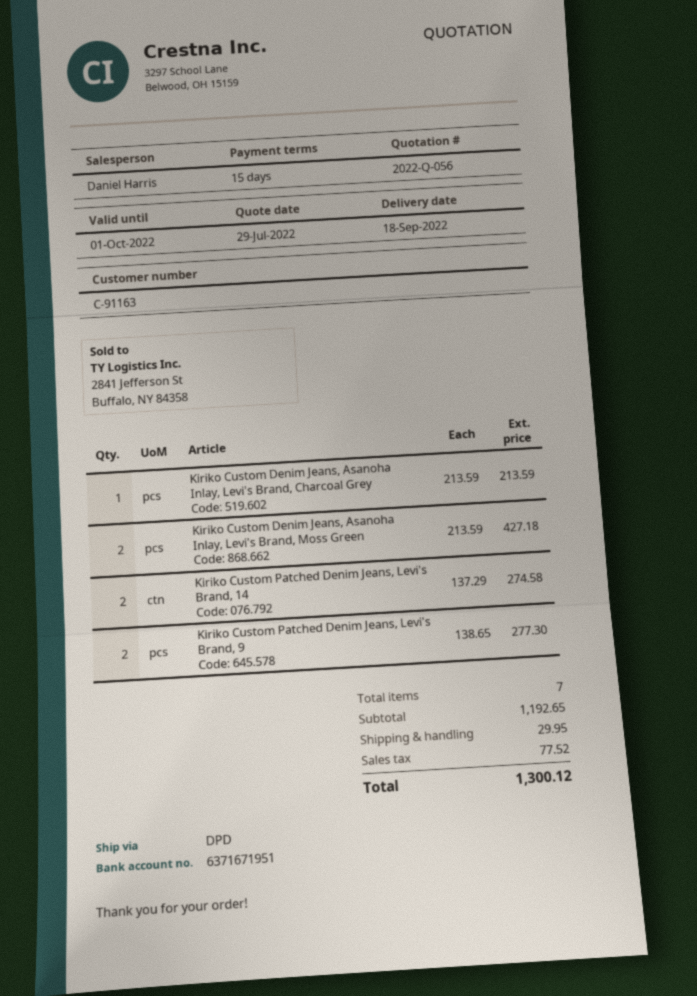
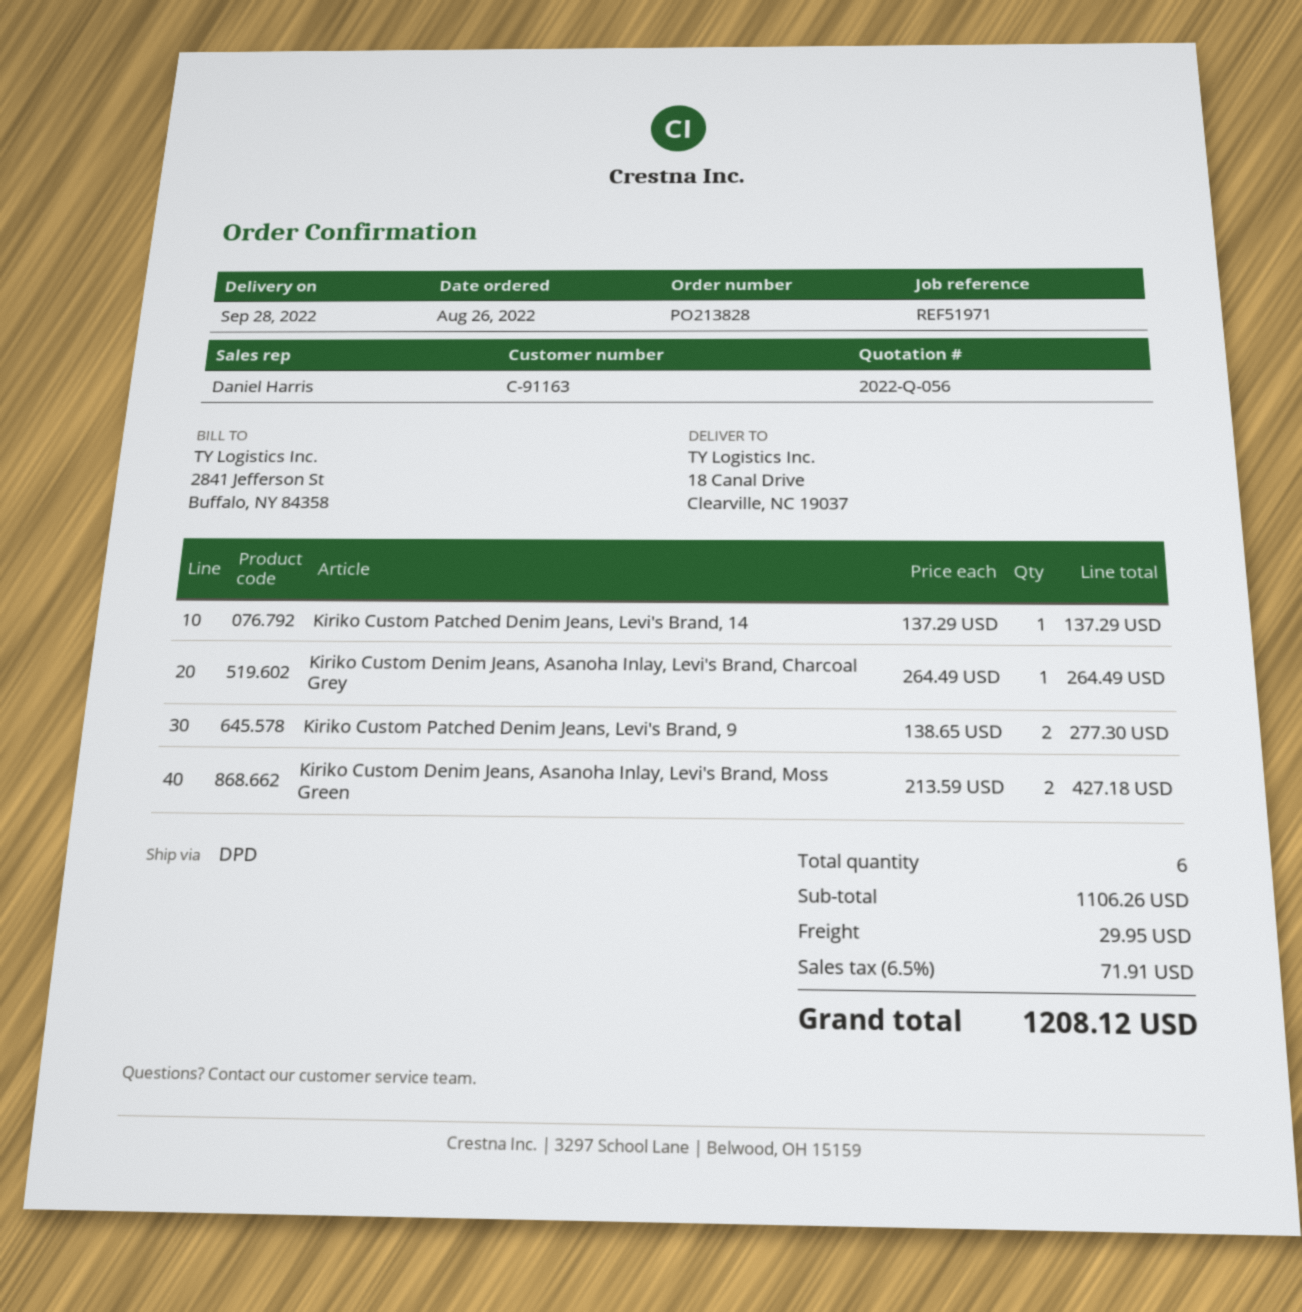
delivery date: 2022-09-18 -> 2022-09-28
Kiriko Custom Denim Jeans, Asanoha Inlay, Levi's Brand, Charcoal Grey: 1 x 213.59 = 213.59 -> 1 x 264.49 = 264.49
Kiriko Custom Patched Denim Jeans, Levi's Brand, 14: 2 x 137.29 = 274.58 -> 1 x 137.29 = 137.29
total quantity: 7 -> 6
subtotal: 1192.65 -> 1106.26
tax: 77.52 -> 71.91
total: 1300.12 -> 1208.12

